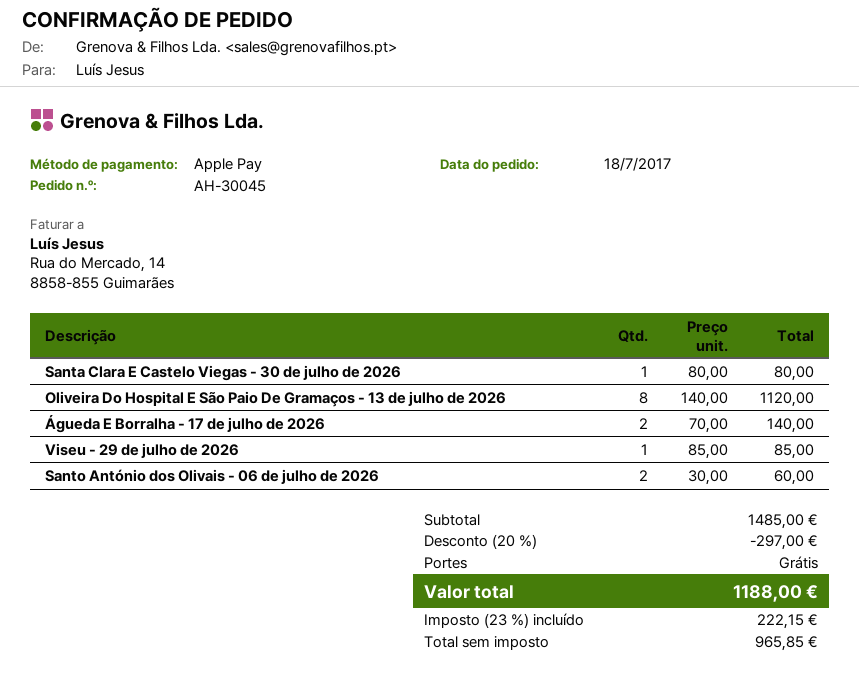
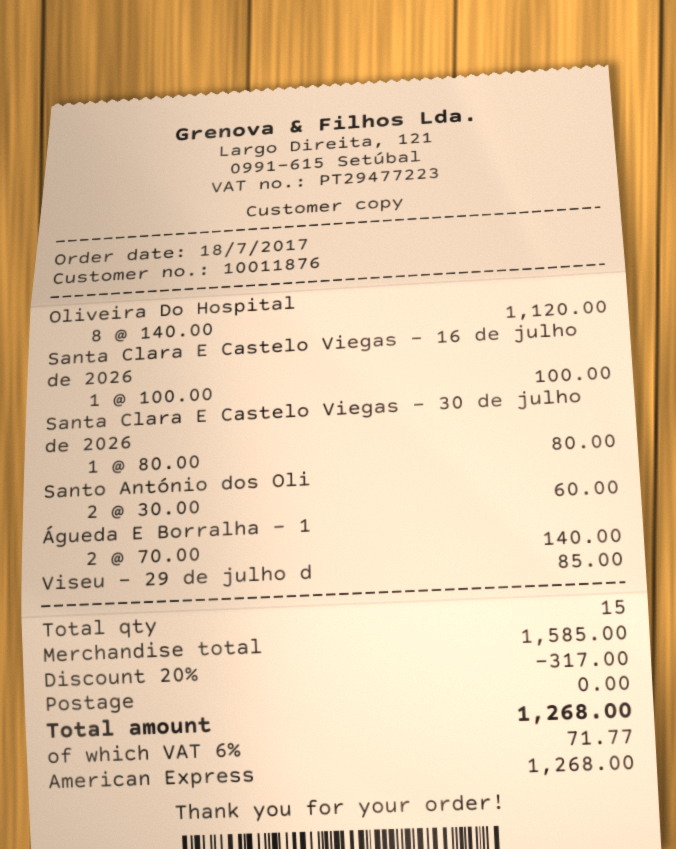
payment method: Apple Pay -> American Express
Santa Clara E Castelo Viegas - 16 de julho de 2026: none -> 1 x 100.00 = 100.00
subtotal: 1485.00 -> 1585.00
discount: 20% = 297.00 -> 20% = 317.00
tax: 23% = 222.15 -> 6% = 71.77
total: 1188.00 -> 1268.00

